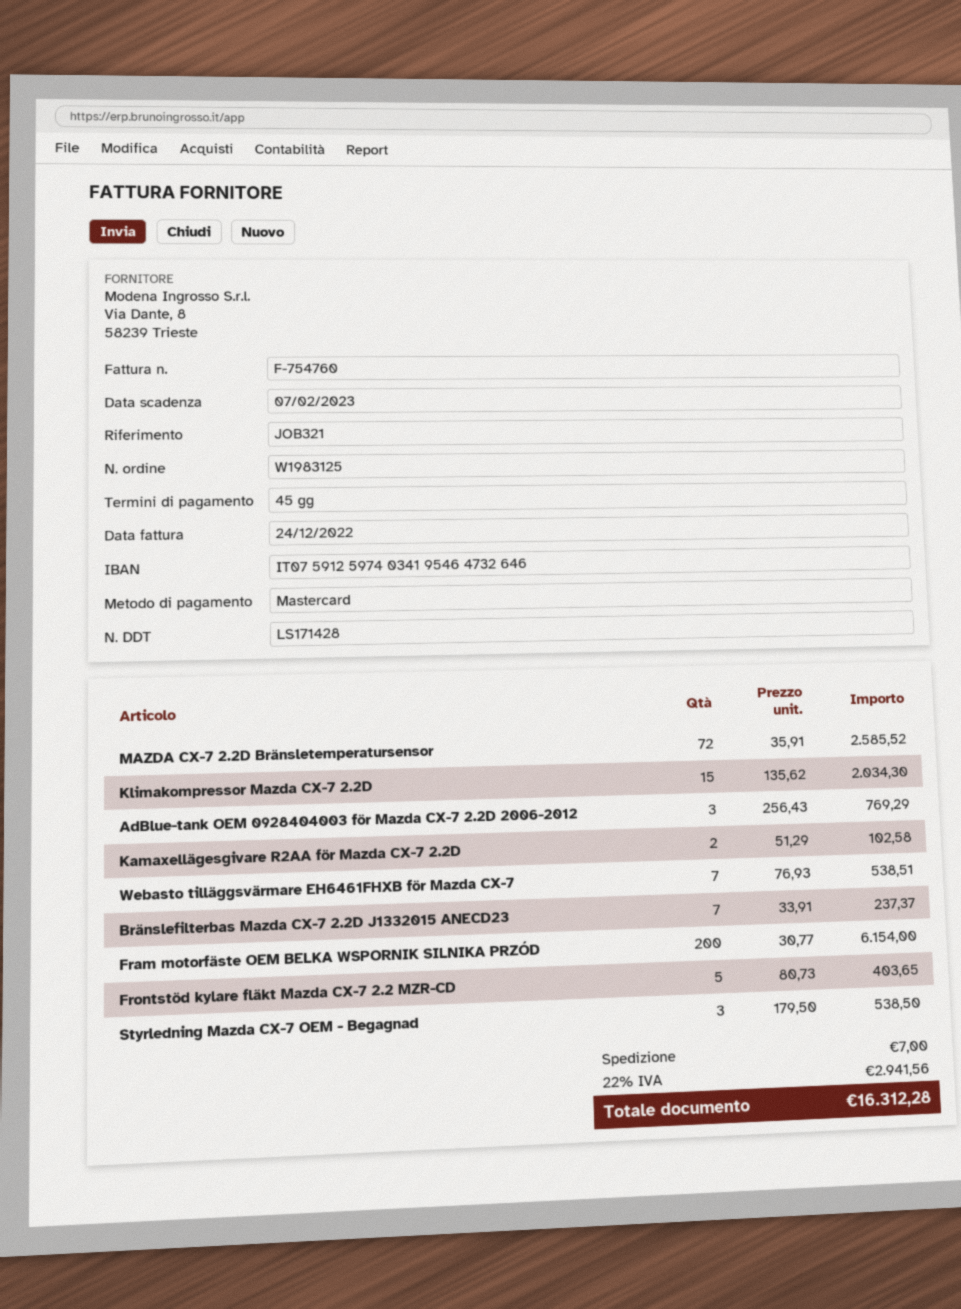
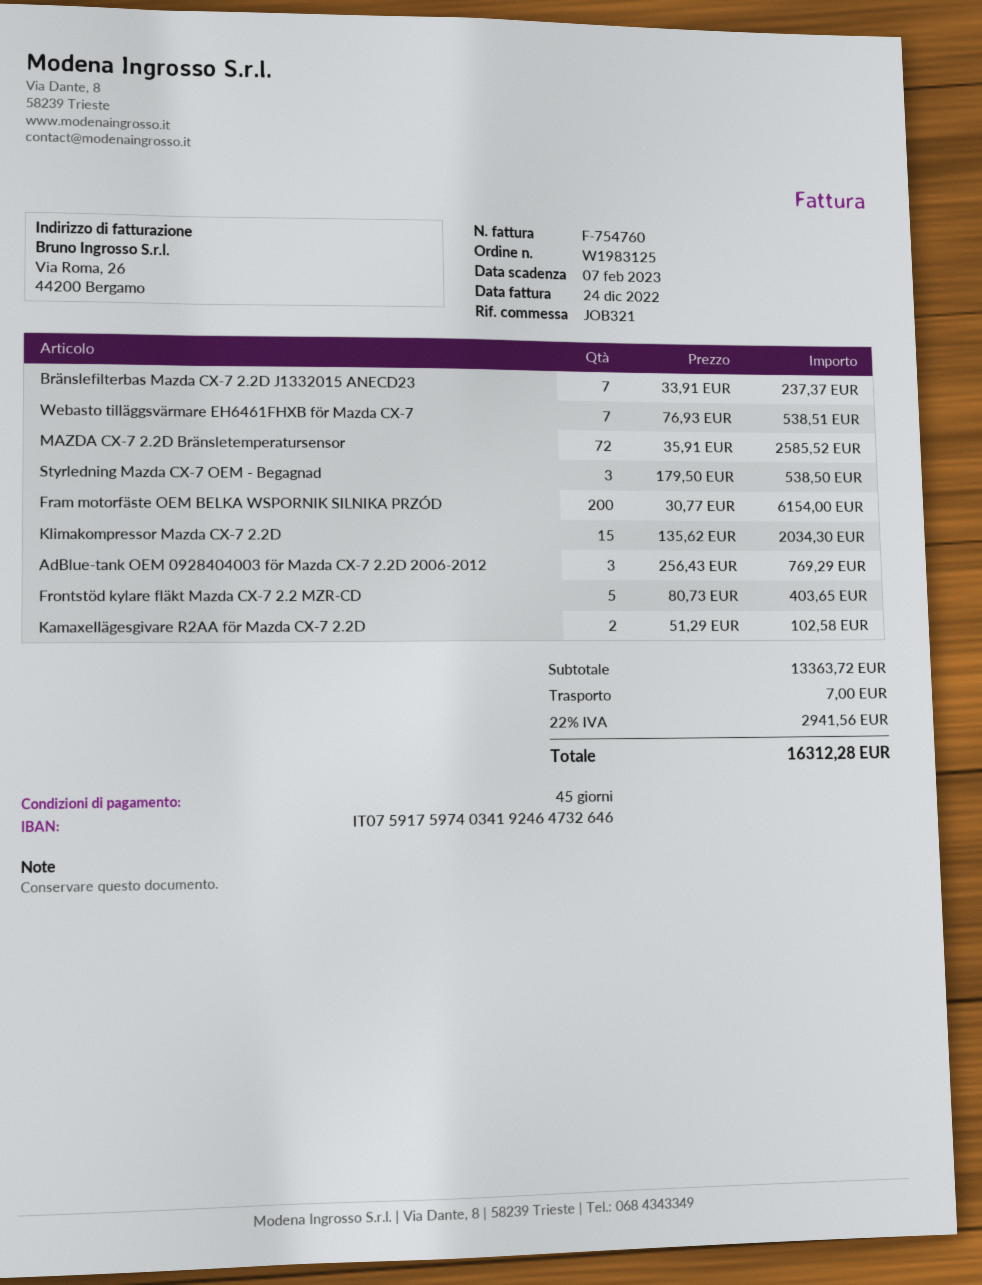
bank account: IT0759125974034195464732646 -> IT0759175974034192464732646

